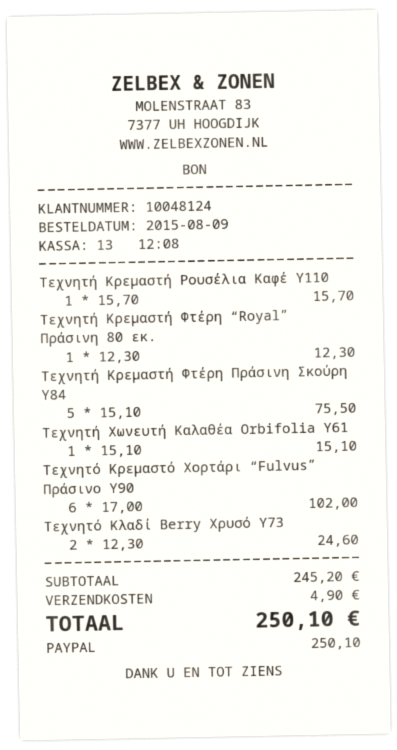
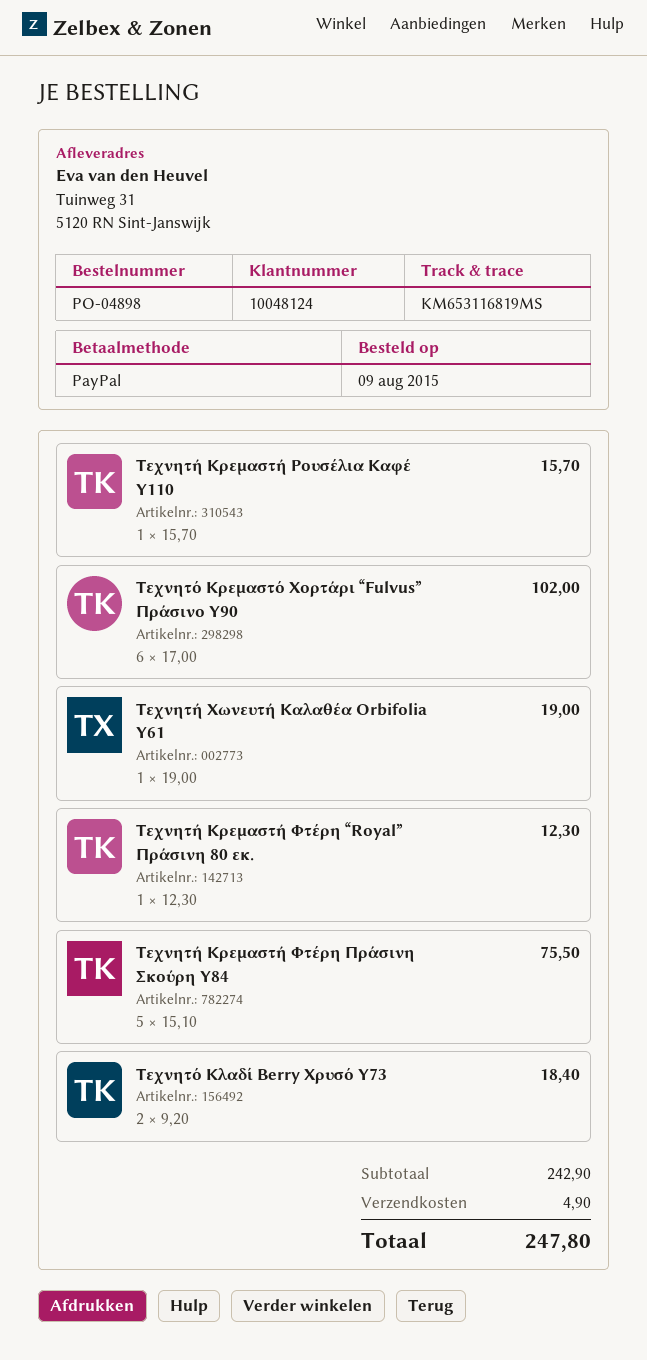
Τεχνητή Χωνευτή Καλαθέα Orbifolia Υ61: 1 x 15.10 = 15.10 -> 1 x 19.00 = 19.00
Τεχνητό Κλαδί Berry Χρυσό Υ73: 2 x 12.30 = 24.60 -> 2 x 9.20 = 18.40
subtotal: 245.20 -> 242.90
total: 250.10 -> 247.80

